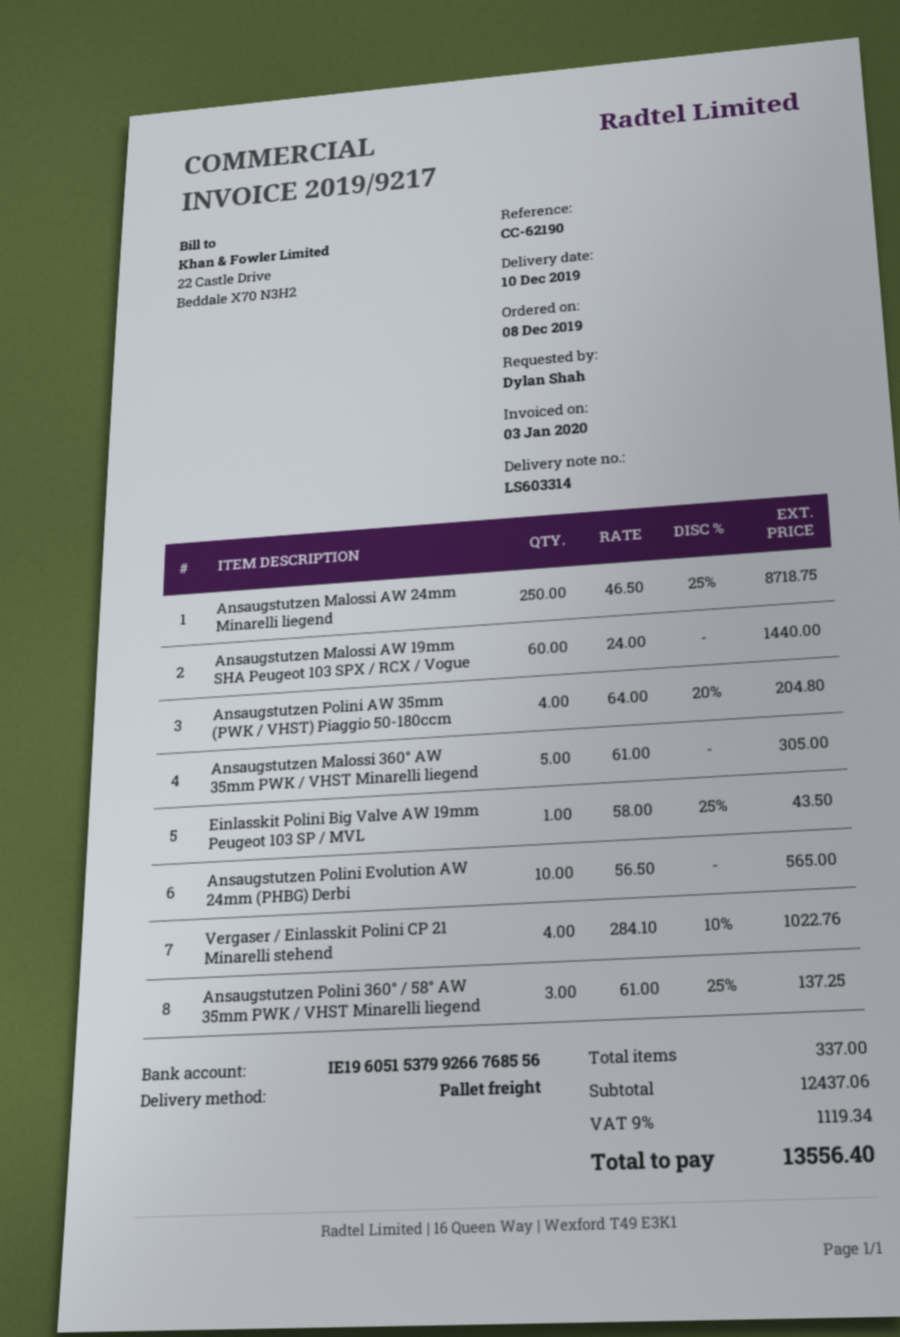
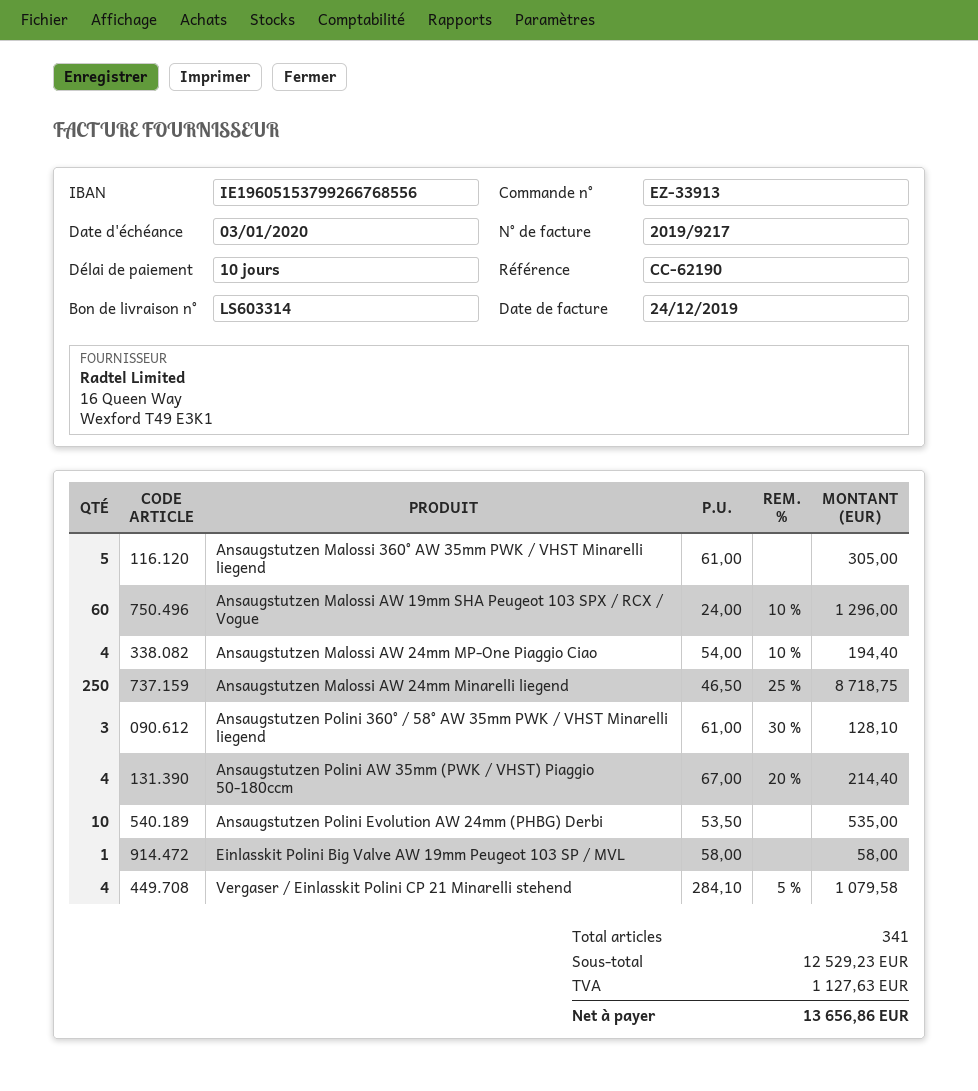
invoice date: 2020-01-03 -> 2019-12-24
Ansaugstutzen Malossi AW 19mm SHA Peugeot 103 SPX / RCX / Vogue: 60 x 24.00 = 1440.00 -> 60 x 24.00 - 10% = 1296.00
Ansaugstutzen Polini AW 35mm (PWK / VHST) Piaggio 50-180ccm: 4 x 64.00 - 20% = 204.80 -> 4 x 67.00 - 20% = 214.40
Einlasskit Polini Big Valve AW 19mm Peugeot 103 SP / MVL: 1 x 58.00 - 25% = 43.50 -> 1 x 58.00 = 58.00
Ansaugstutzen Polini Evolution AW 24mm (PHBG) Derbi: 10 x 56.50 = 565.00 -> 10 x 53.50 = 535.00
Vergaser / Einlasskit Polini CP 21 Minarelli stehend: 4 x 284.10 - 10% = 1022.76 -> 4 x 284.10 - 5% = 1079.58
Ansaugstutzen Polini 360° / 58° AW 35mm PWK / VHST Minarelli liegend: 3 x 61.00 - 25% = 137.25 -> 3 x 61.00 - 30% = 128.10
Ansaugstutzen Malossi AW 24mm MP-One Piaggio Ciao: none -> 4 x 54.00 - 10% = 194.40
total quantity: 337 -> 341
subtotal: 12437.06 -> 12529.23
tax: 1119.34 -> 1127.63
total: 13556.40 -> 13656.86

